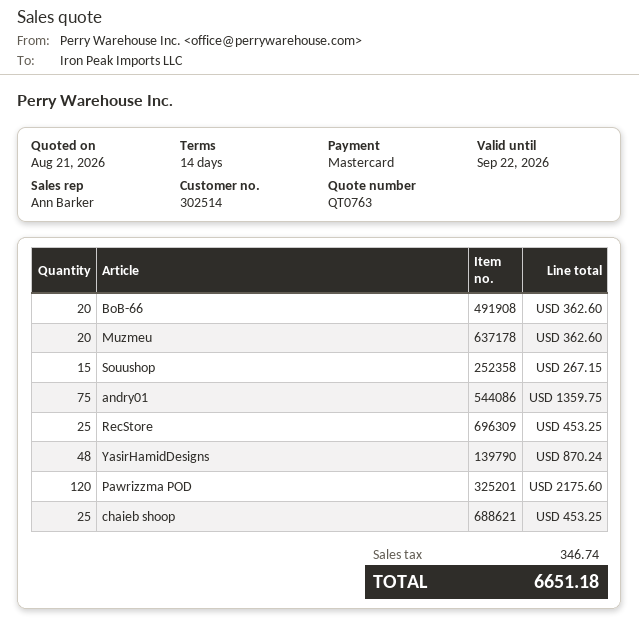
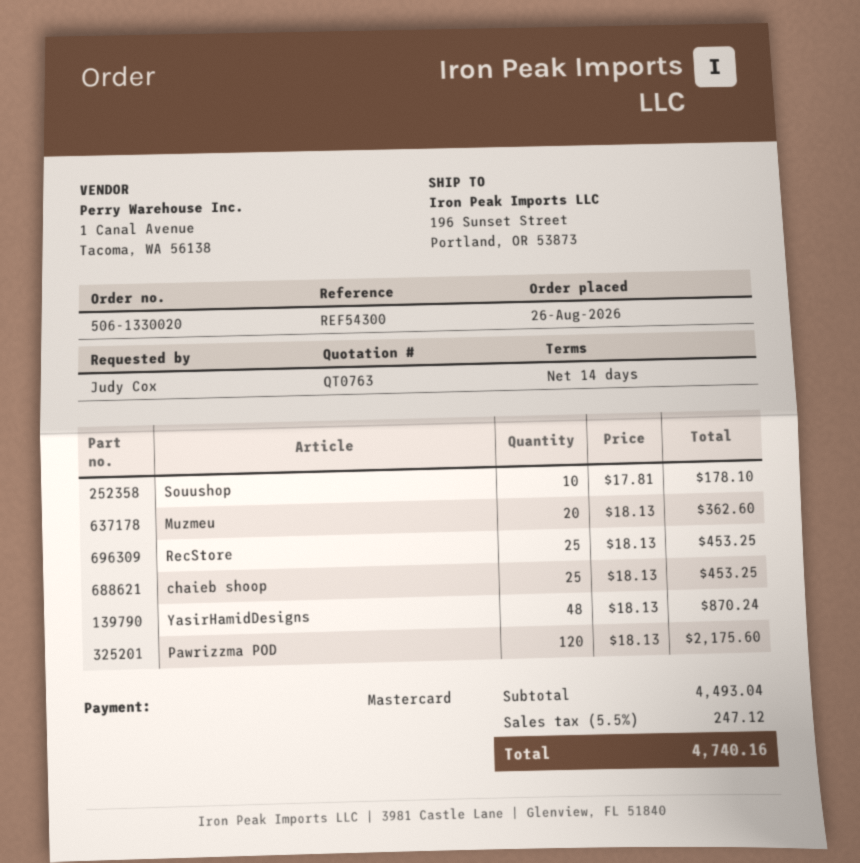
BoB-66: 20 for 362.60 -> none
Souushop: 15 for 267.15 -> 10 for 178.10
andry01: 75 for 1359.75 -> none
tax: 346.74 -> 247.12
total: 6651.18 -> 4740.16

